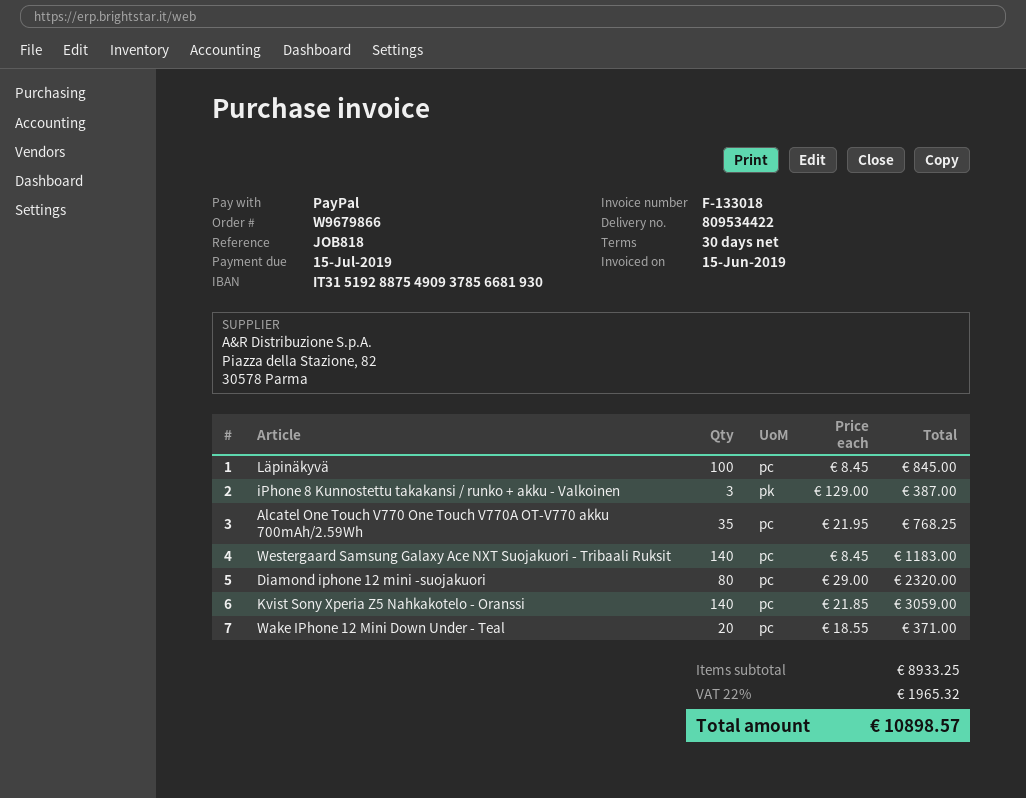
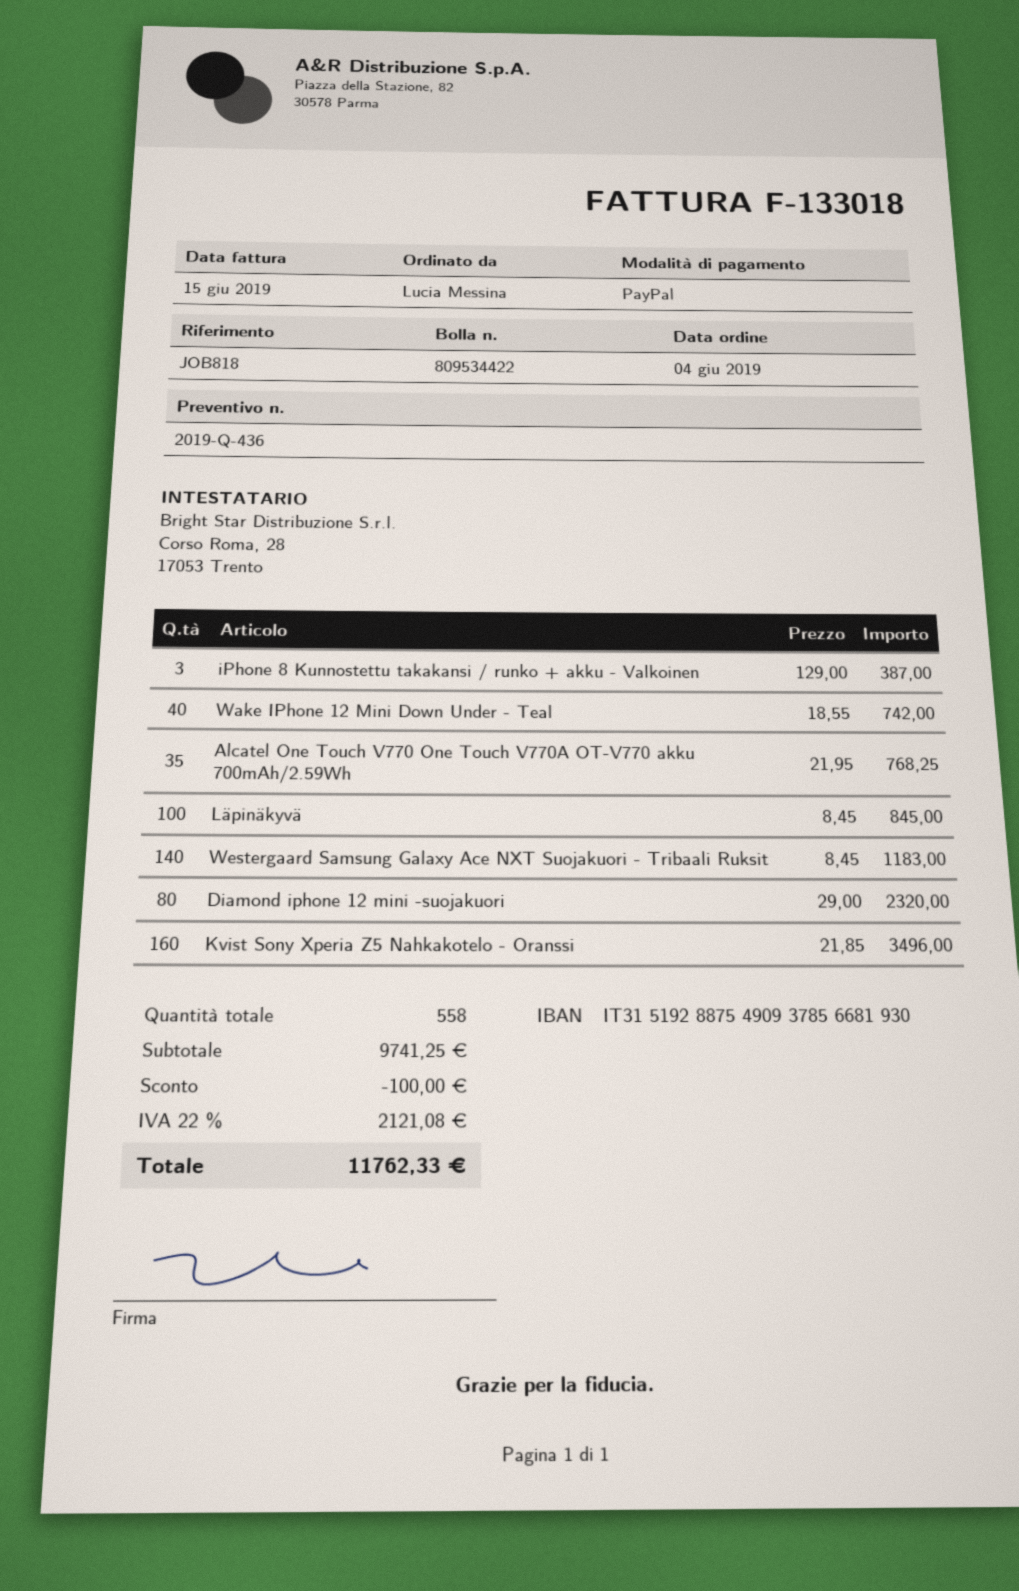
Kvist Sony Xperia Z5 Nahkakotelo - Oranssi: 140 x 21.85 = 3059.00 -> 160 x 21.85 = 3496.00
Wake IPhone 12 Mini Down Under - Teal: 20 x 18.55 = 371.00 -> 40 x 18.55 = 742.00
subtotal: 8933.25 -> 9741.25
discount: none -> 100.00
tax: 22% = 1965.32 -> 22% = 2121.08
total: 10898.57 -> 11762.33

